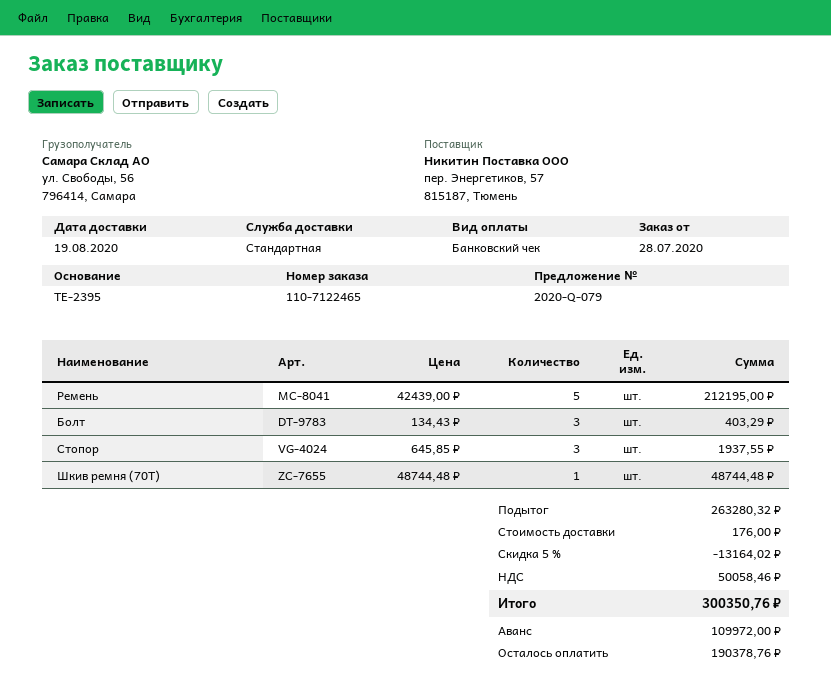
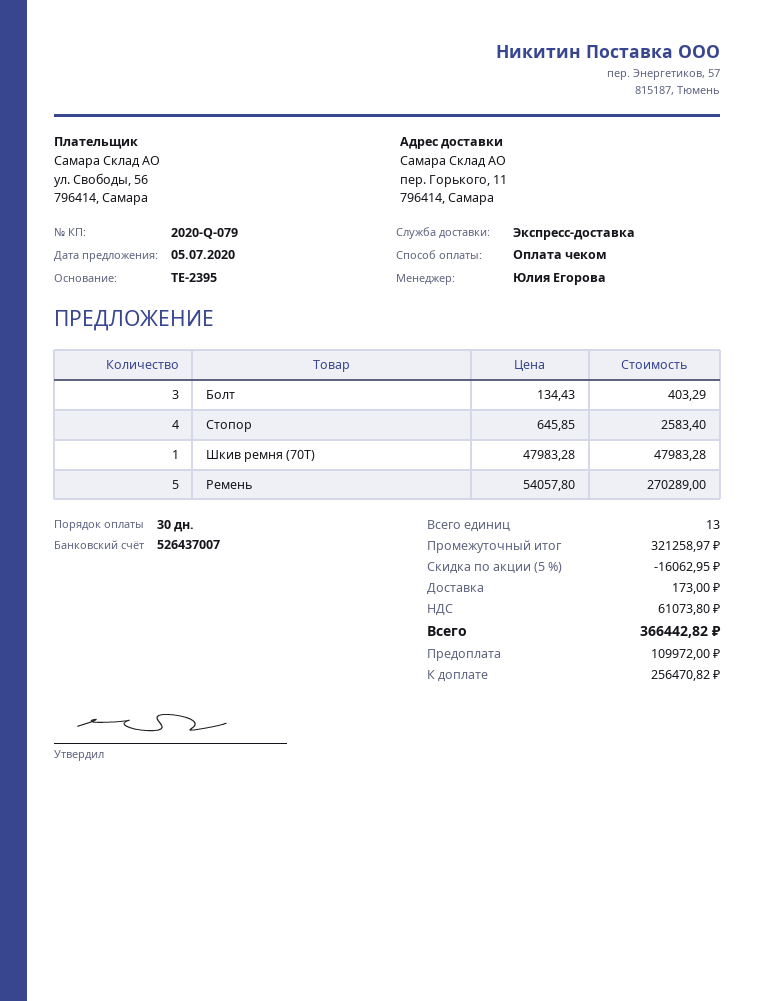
shipping method: standard -> express
ship to: ул. Свободы, 56, 796414, Самара -> пер. Горького, 11, 796414, Самара
Ремень: 5 x 42439.00 = 212195.00 -> 5 x 54057.80 = 270289.00
Стопор: 3 x 645.85 = 1937.55 -> 4 x 645.85 = 2583.40
Шкив ремня (70T): 1 x 48744.48 = 48744.48 -> 1 x 47983.28 = 47983.28
subtotal: 263280.32 -> 321258.97
discount: 5% = 13164.02 -> 5% = 16062.95
shipping: 176.00 -> 173.00
tax: 50058.46 -> 61073.80
total: 300350.76 -> 366442.82
balance: 190378.76 -> 256470.82

